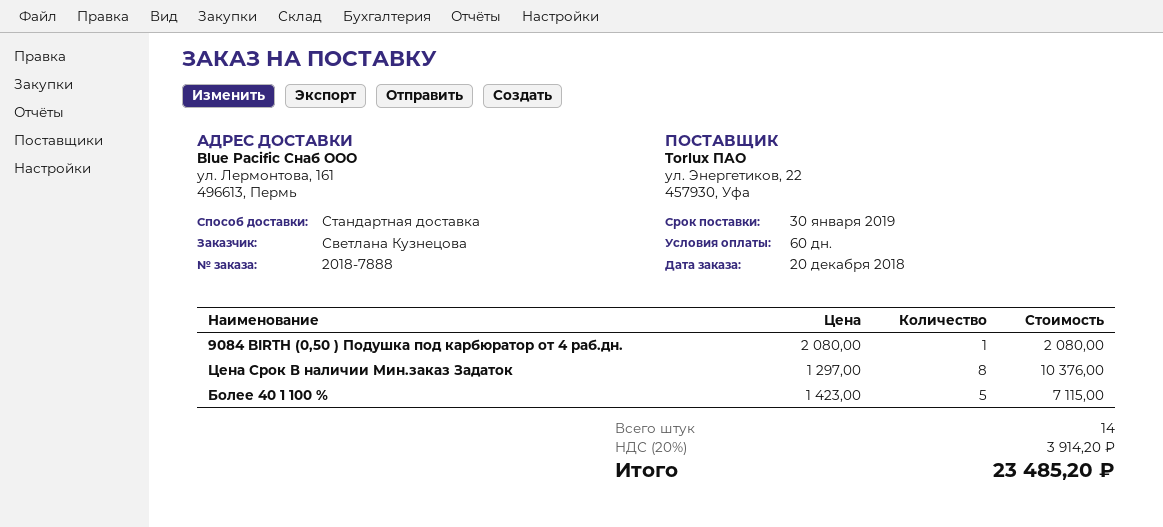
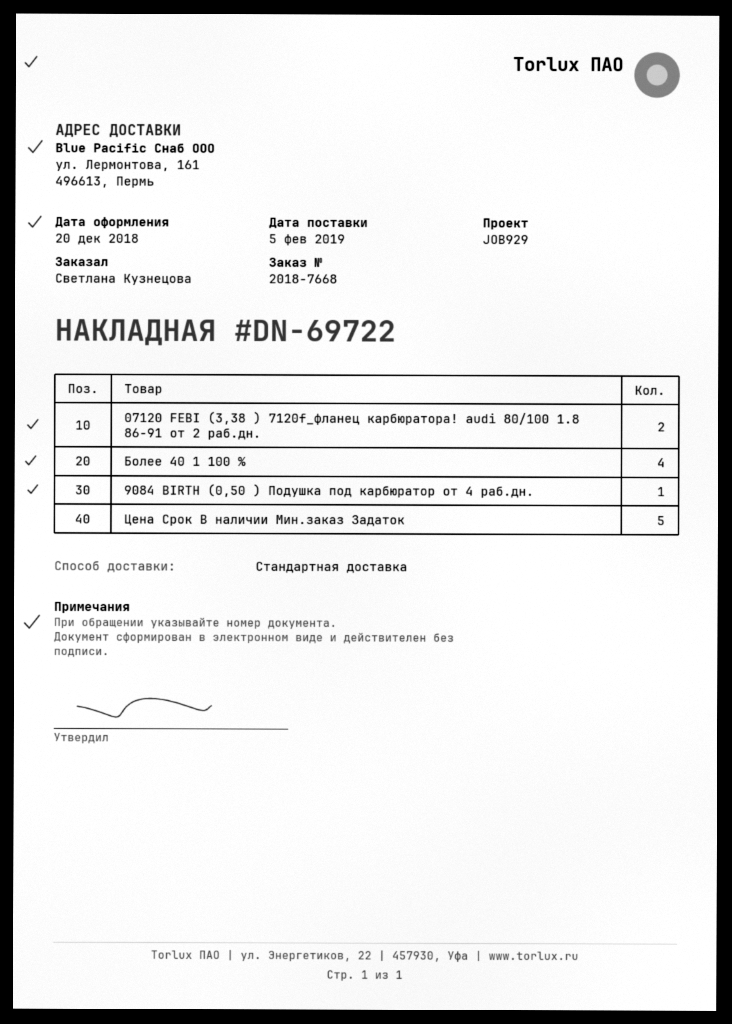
order number: 2018-7888 -> 2018-7668
delivery date: 2019-01-30 -> 2019-02-05
Цена Срок В наличии Мин.заказ Задаток: 8 -> 5
Более 40 1 100 %: 5 -> 4
07120 FEBI (3,38 ) 7120f_фланец карбюратора! audi 80/100 1.8 86-91 от 2 раб.дн.: none -> 2

